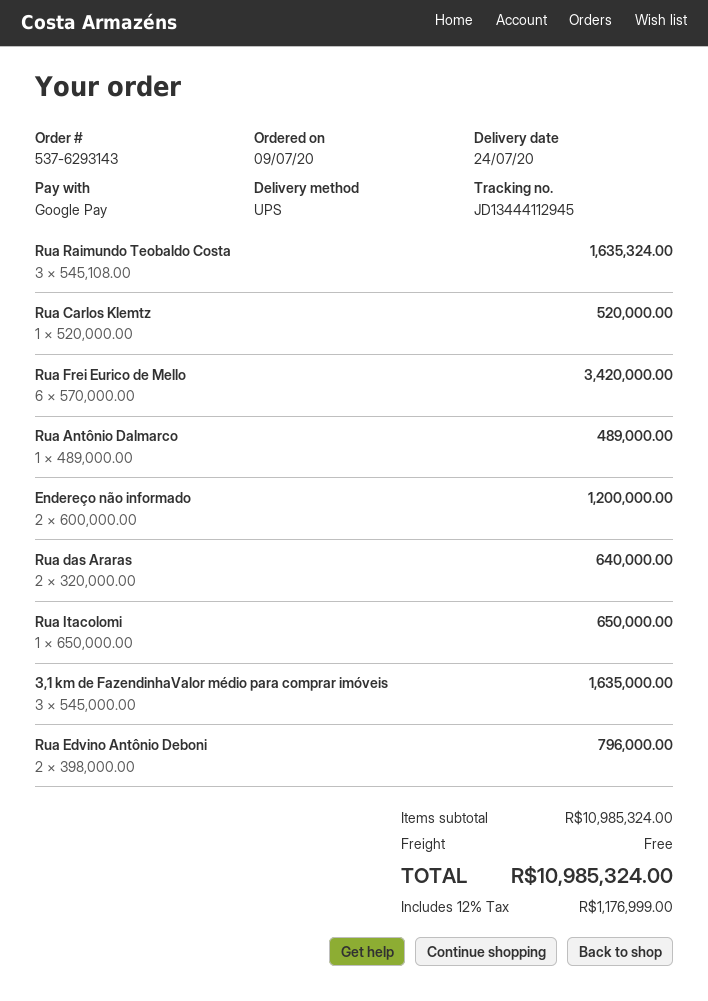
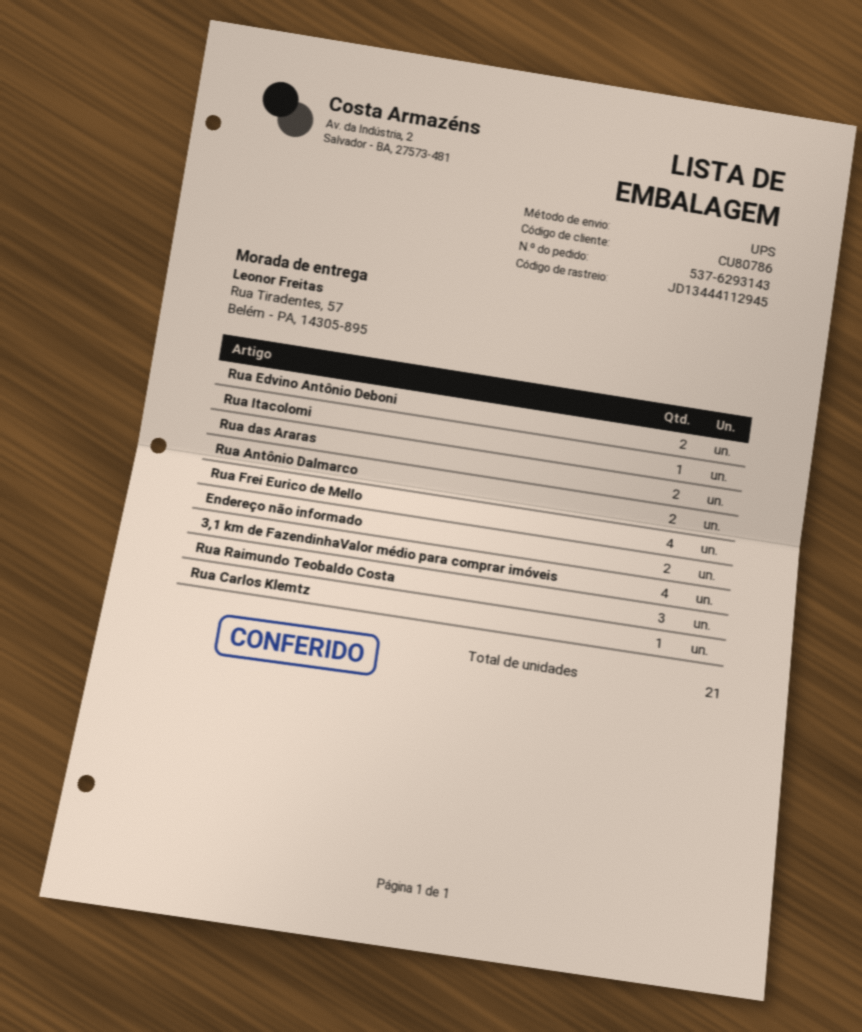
Rua Frei Eurico de Mello: 6 -> 4
Rua Antônio Dalmarco: 1 -> 2
3,1 km de FazendinhaValor médio para comprar imóveis: 3 -> 4

